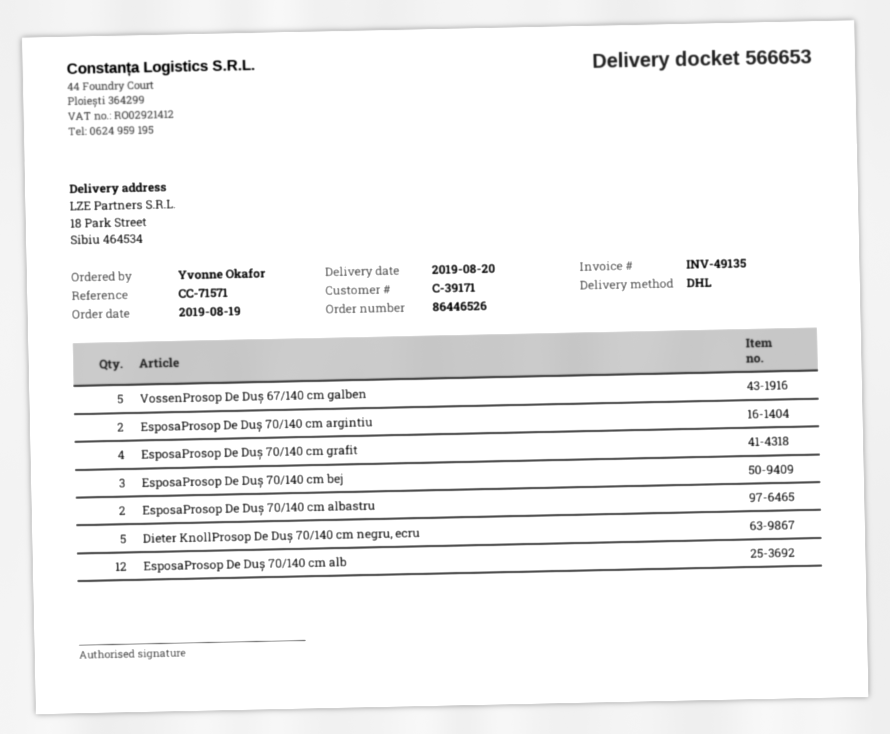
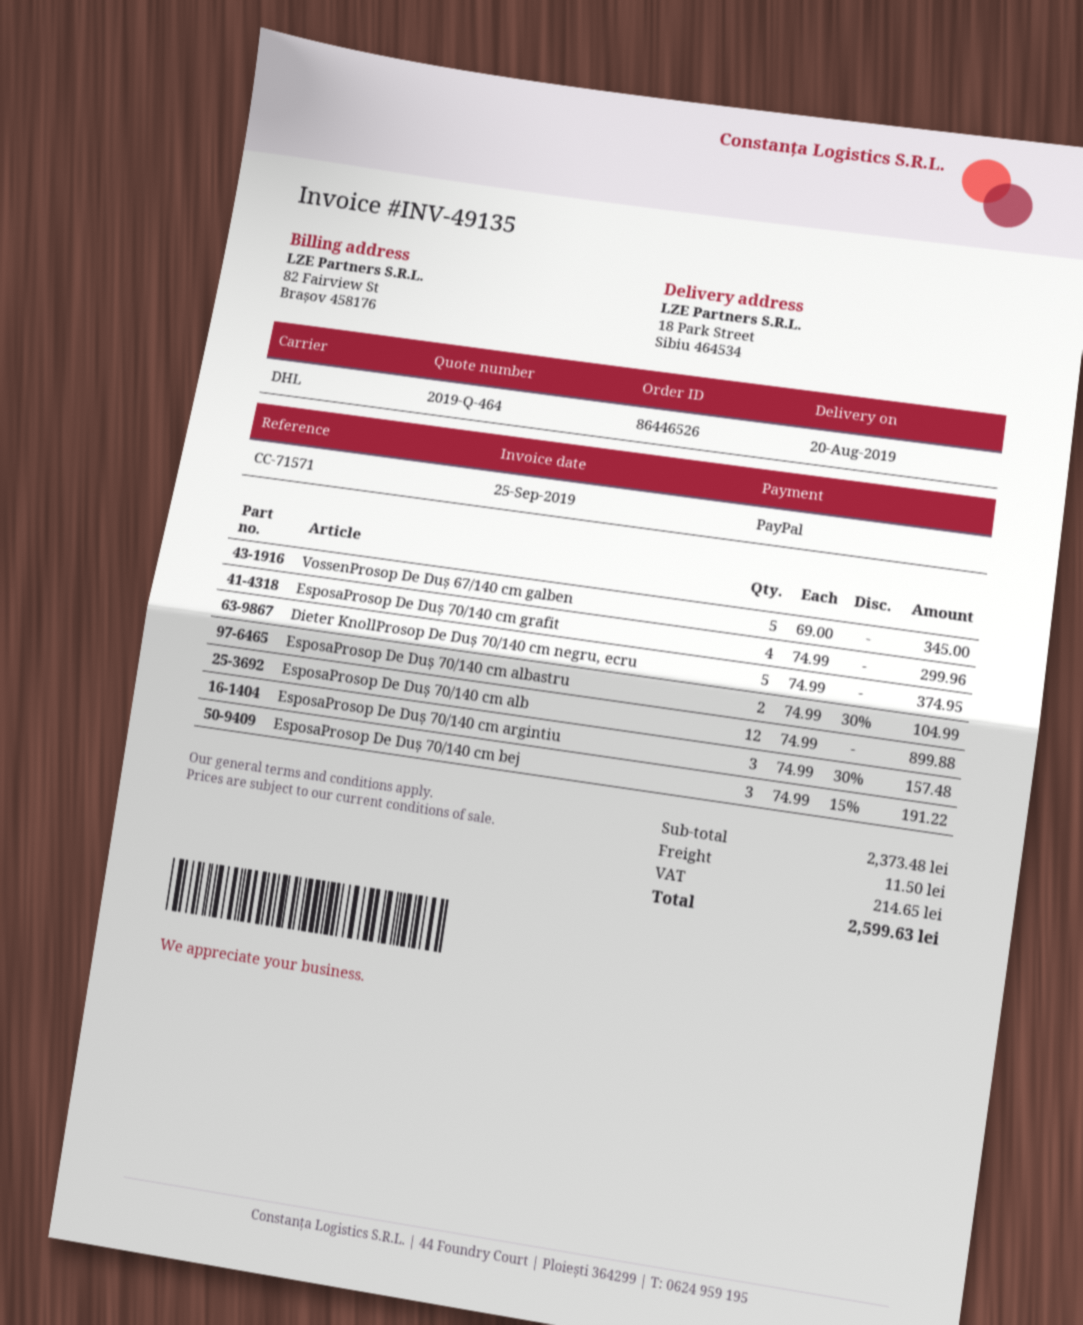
EsposaProsop De Duș 70/140 cm argintiu: 2 -> 3

